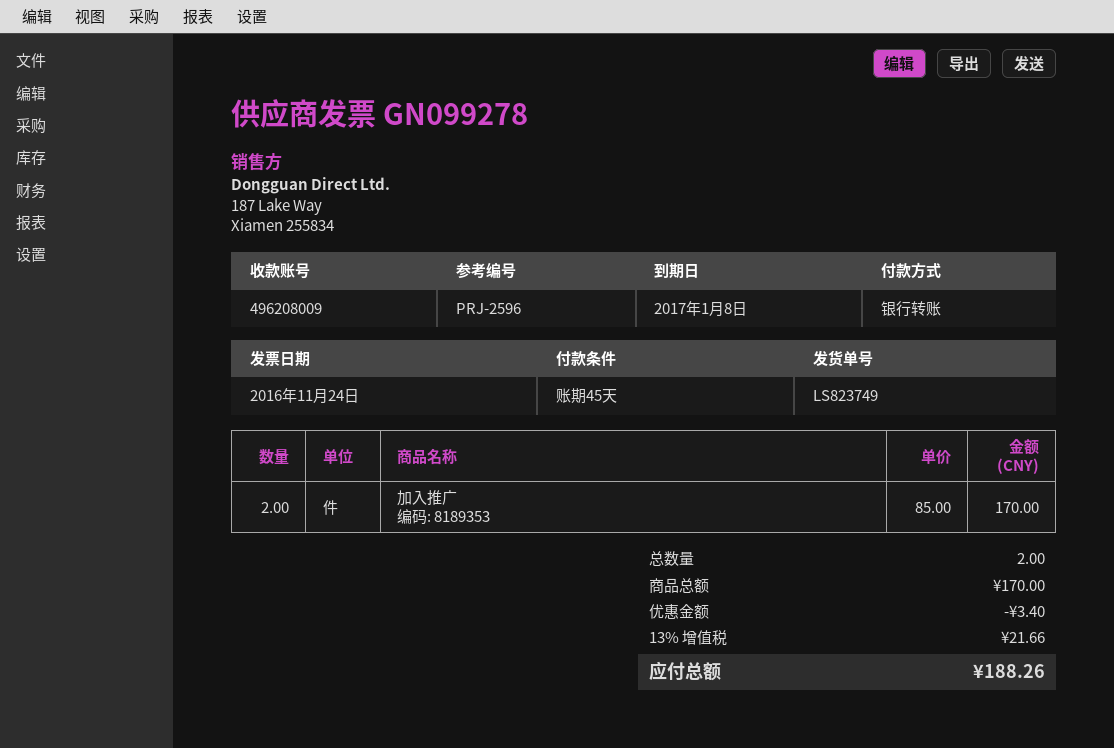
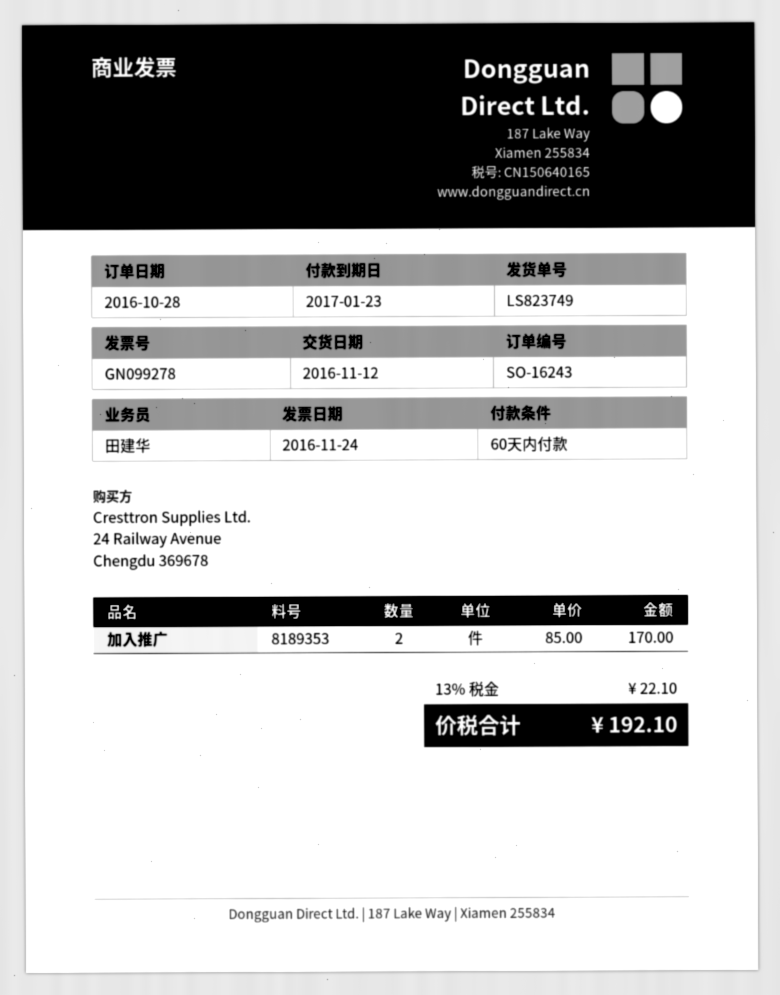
payment terms: 45 days -> 60 days
due date: 2017-01-08 -> 2017-01-23
discount: 3.40 -> none
tax: 13% = 21.66 -> 13% = 22.10
total: 188.26 -> 192.10

